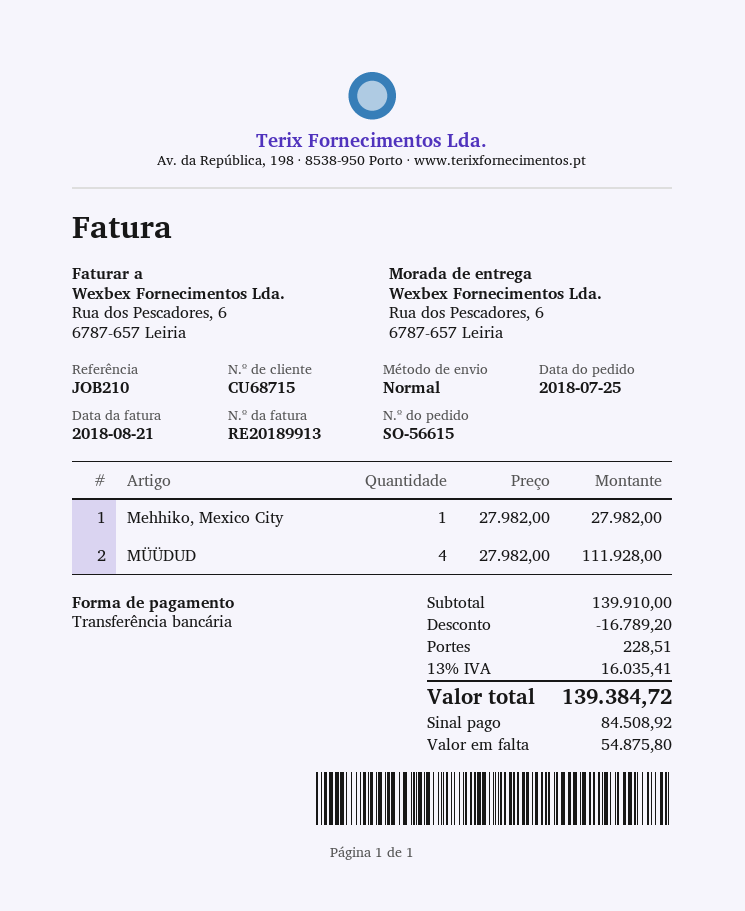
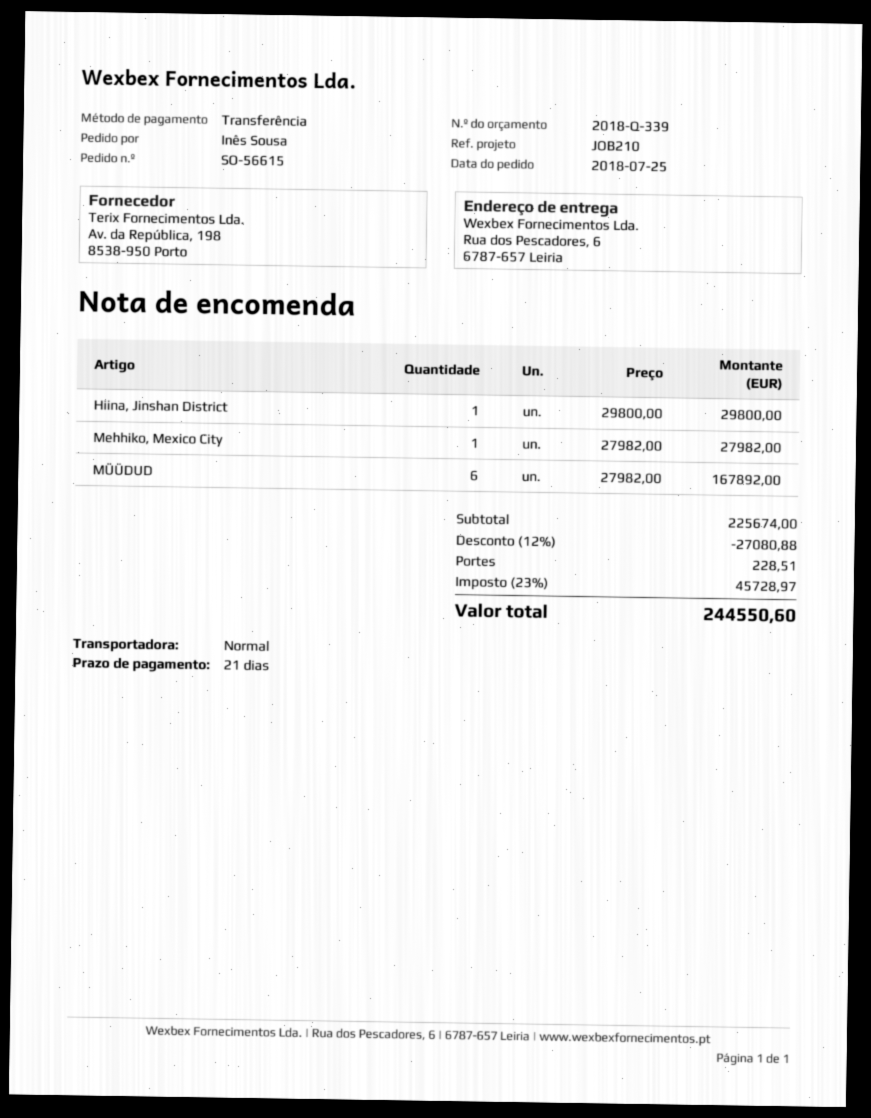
MÜÜDUD: 4 x 27982.00 = 111928.00 -> 6 x 27982.00 = 167892.00
Hiina, Jinshan District: none -> 1 x 29800.00 = 29800.00
subtotal: 139910.00 -> 225674.00
discount: 16789.20 -> 27080.88
tax: 13% = 16035.41 -> 23% = 45728.97
total: 139384.72 -> 244550.60

